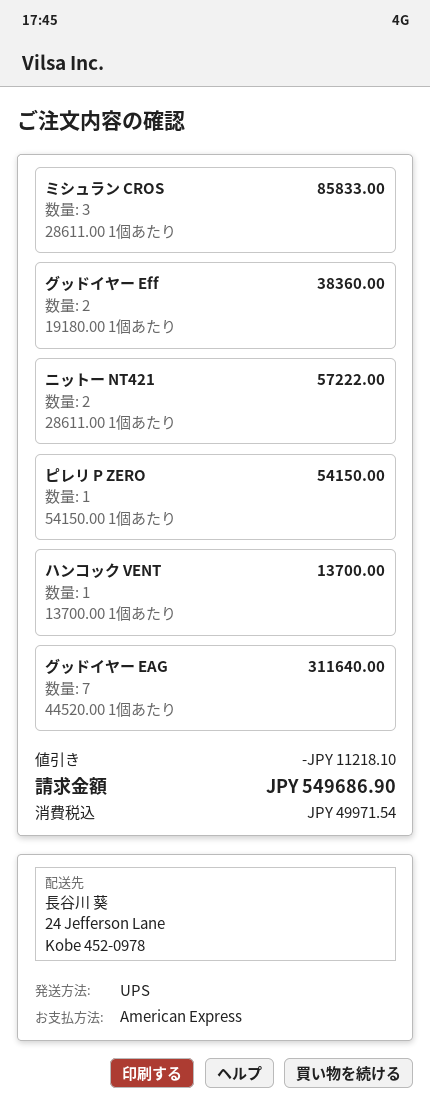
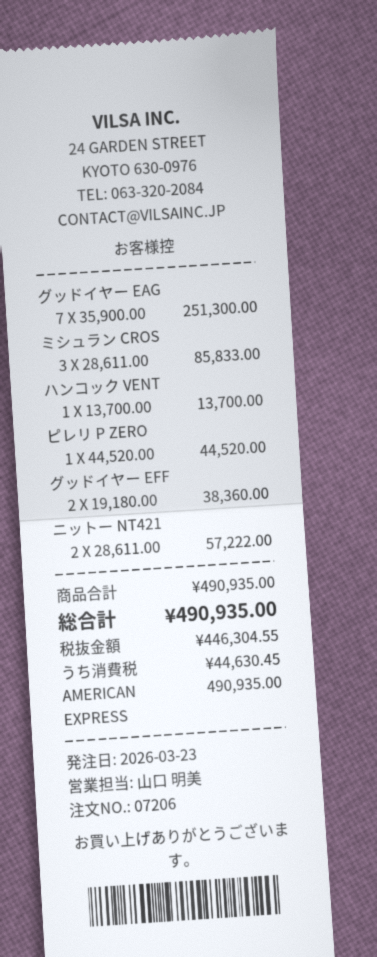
ピレリ P ZERO: 1 x 54150.00 = 54150.00 -> 1 x 44520.00 = 44520.00
グッドイヤー EAG: 7 x 44520.00 = 311640.00 -> 7 x 35900.00 = 251300.00
discount: 11218.10 -> none
tax: 49971.54 -> 44630.45
total: 549686.90 -> 490935.00

